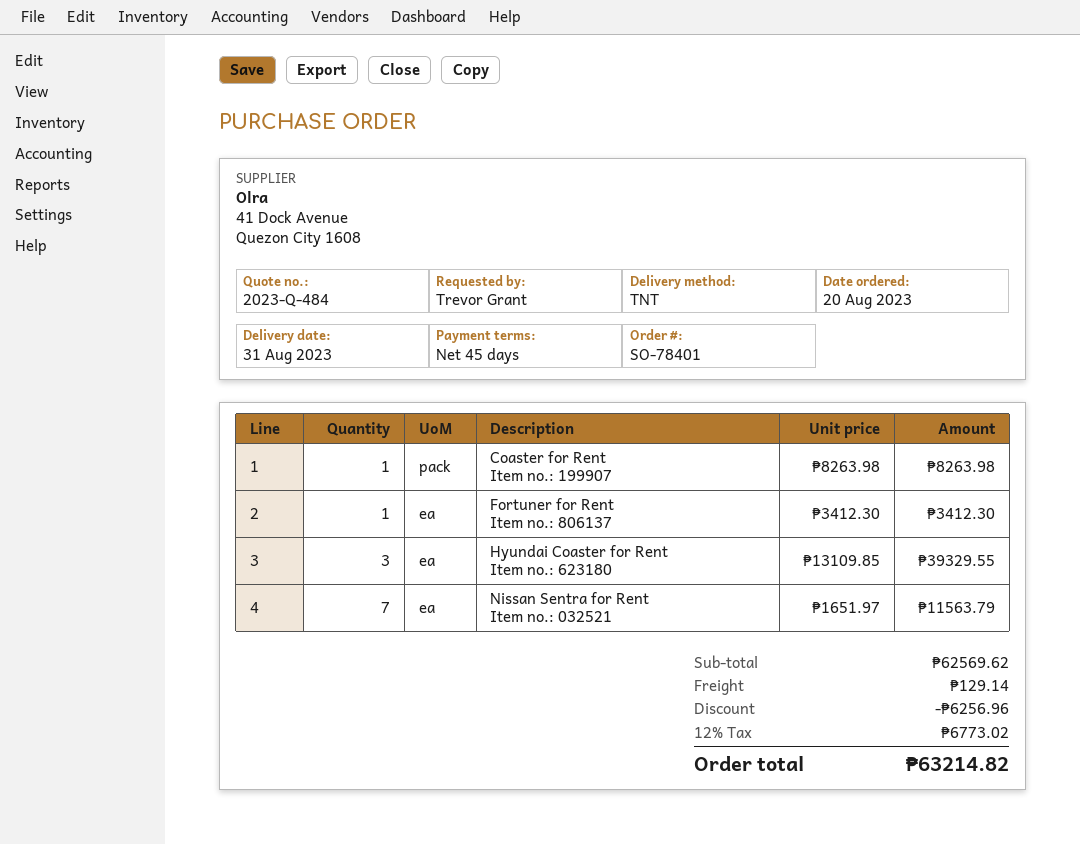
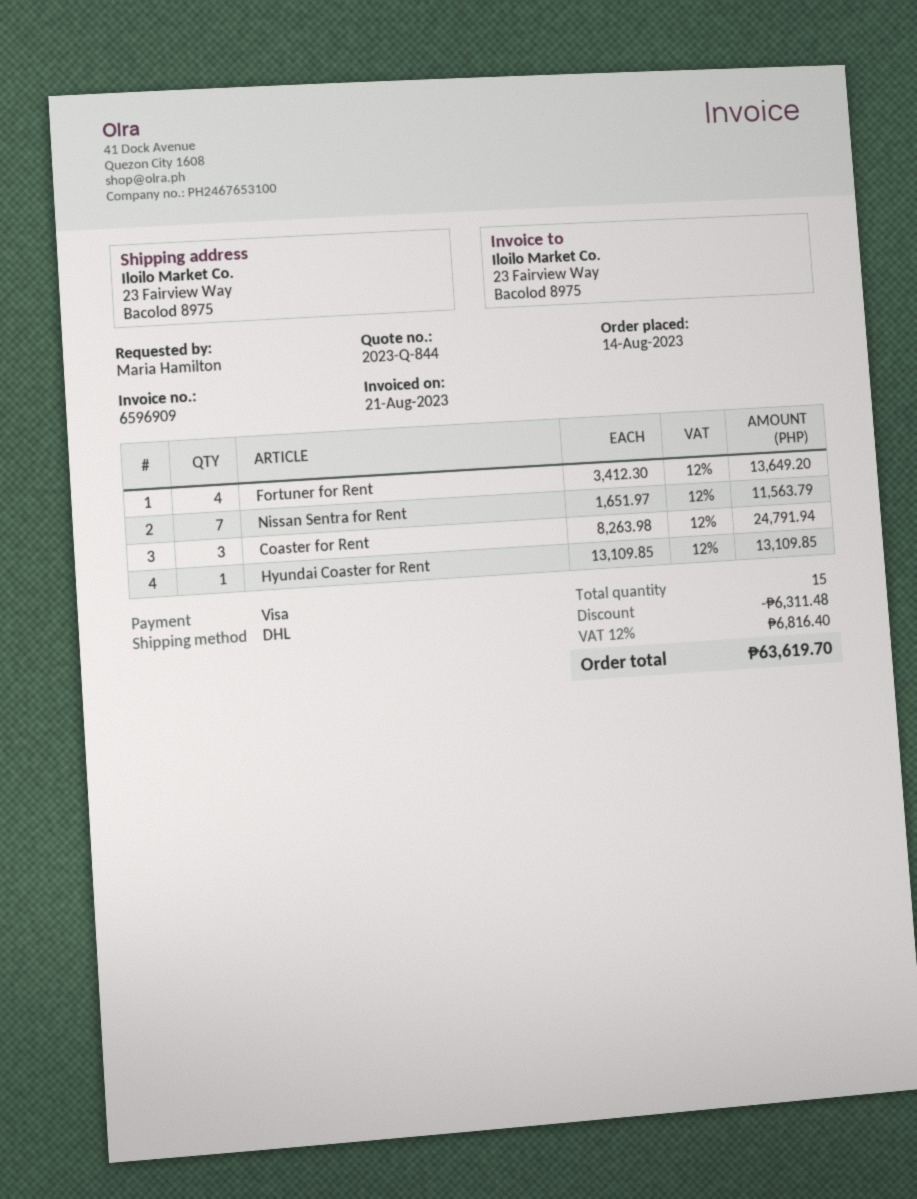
quote number: 2023-Q-484 -> 2023-Q-844
order date: 2023-08-20 -> 2023-08-14
ordered by: Trevor Grant -> Maria Hamilton
shipping method: TNT -> DHL
Coaster for Rent: 1 x 8263.98 = 8263.98 -> 3 x 8263.98 = 24791.94
Fortuner for Rent: 1 x 3412.30 = 3412.30 -> 4 x 3412.30 = 13649.20
Hyundai Coaster for Rent: 3 x 13109.85 = 39329.55 -> 1 x 13109.85 = 13109.85
discount: 6256.96 -> 6311.48
shipping: 129.14 -> none
tax: 12% = 6773.02 -> 12% = 6816.40
total: 63214.82 -> 63619.70

